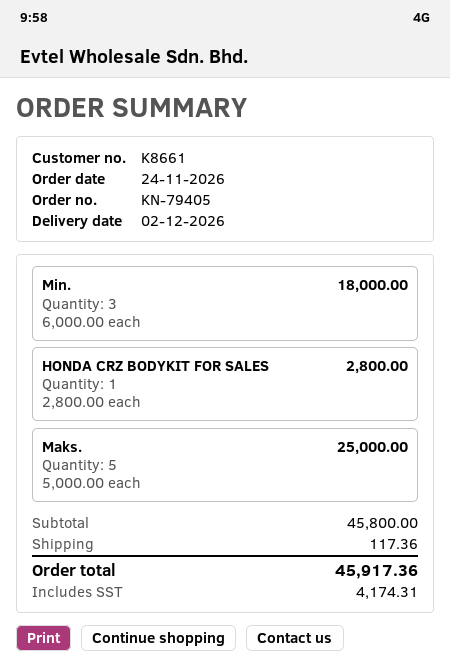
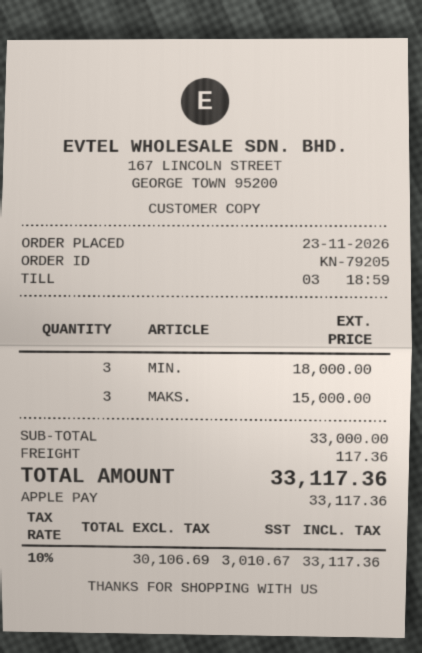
order number: KN-79405 -> KN-79205
order date: 2026-11-24 -> 2026-11-23
HONDA CRZ BODYKIT FOR SALES: 1 for 2800.00 -> none
Maks.: 5 for 25000.00 -> 3 for 15000.00
subtotal: 45800.00 -> 33000.00
tax: 4174.31 -> 3010.67
total: 45917.36 -> 33117.36

